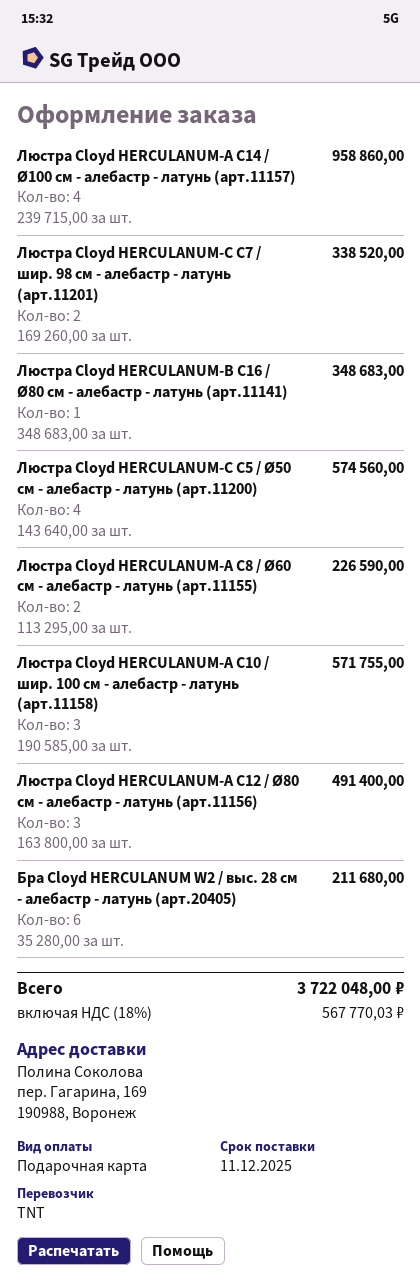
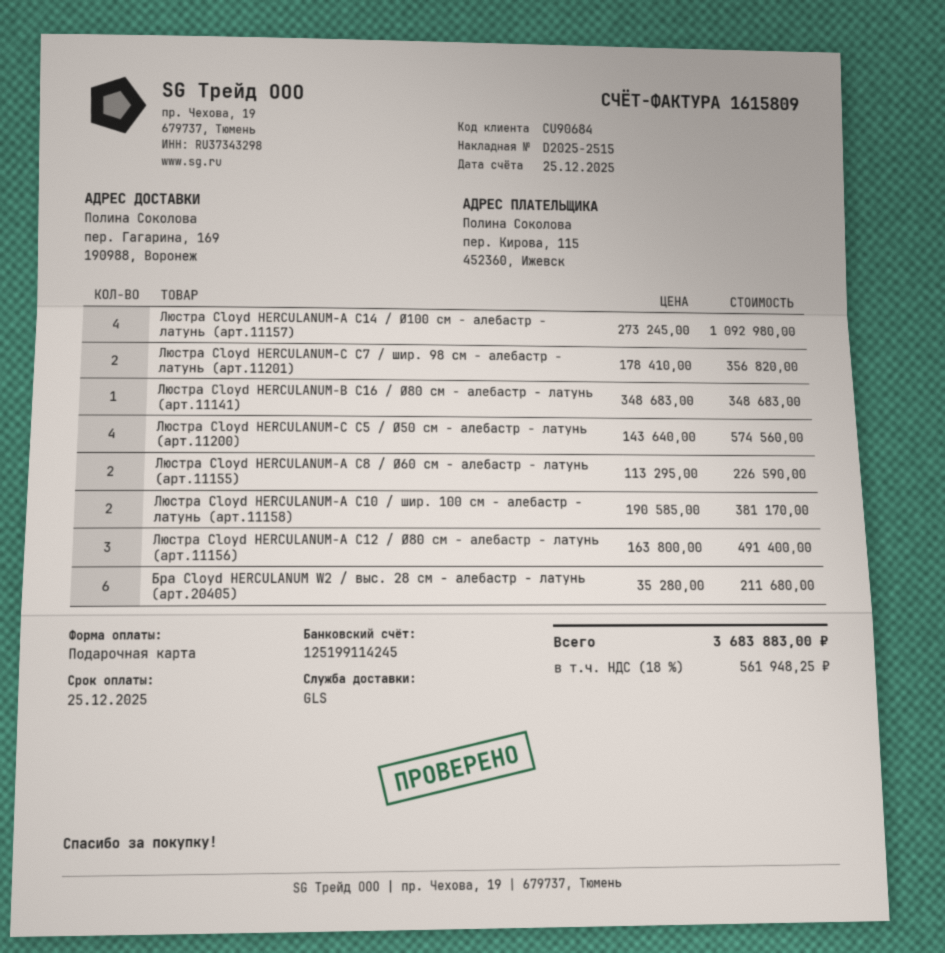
shipping method: TNT -> GLS
Люстра Cloyd HERCULANUM-A C14 / Ø100 см - алебастр - латунь (арт.11157): 4 x 239715.00 = 958860.00 -> 4 x 273245.00 = 1092980.00
Люстра Cloyd HERCULANUM-C C7 / шир. 98 см - алебастр - латунь (арт.11201): 2 x 169260.00 = 338520.00 -> 2 x 178410.00 = 356820.00
Люстра Cloyd HERCULANUM-A C10 / шир. 100 см - алебастр - латунь (арт.11158): 3 x 190585.00 = 571755.00 -> 2 x 190585.00 = 381170.00
tax: 18% = 567770.03 -> 18% = 561948.25
total: 3722048.00 -> 3683883.00

